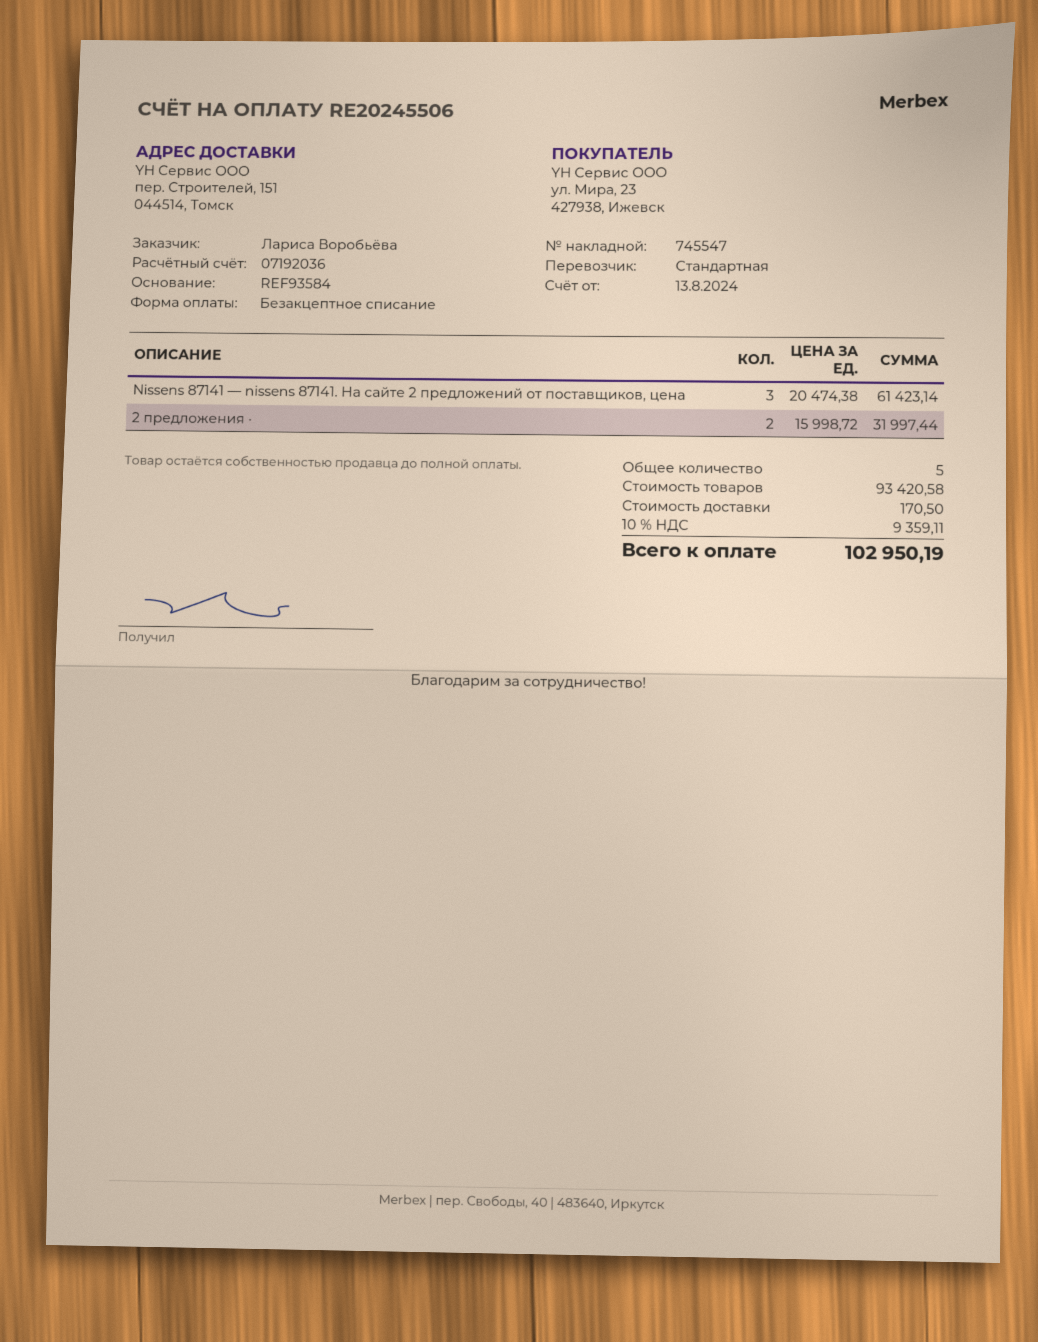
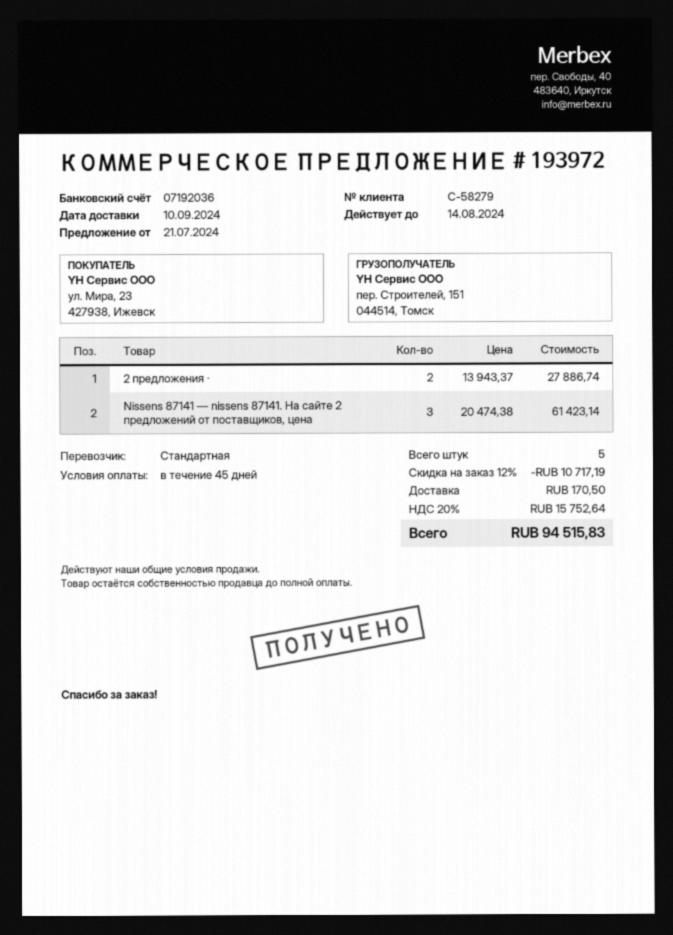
2 предложения ·: 2 x 15998.72 = 31997.44 -> 2 x 13943.37 = 27886.74
discount: none -> 12% = 10717.19
tax: 10% = 9359.11 -> 20% = 15752.64
total: 102950.19 -> 94515.83

